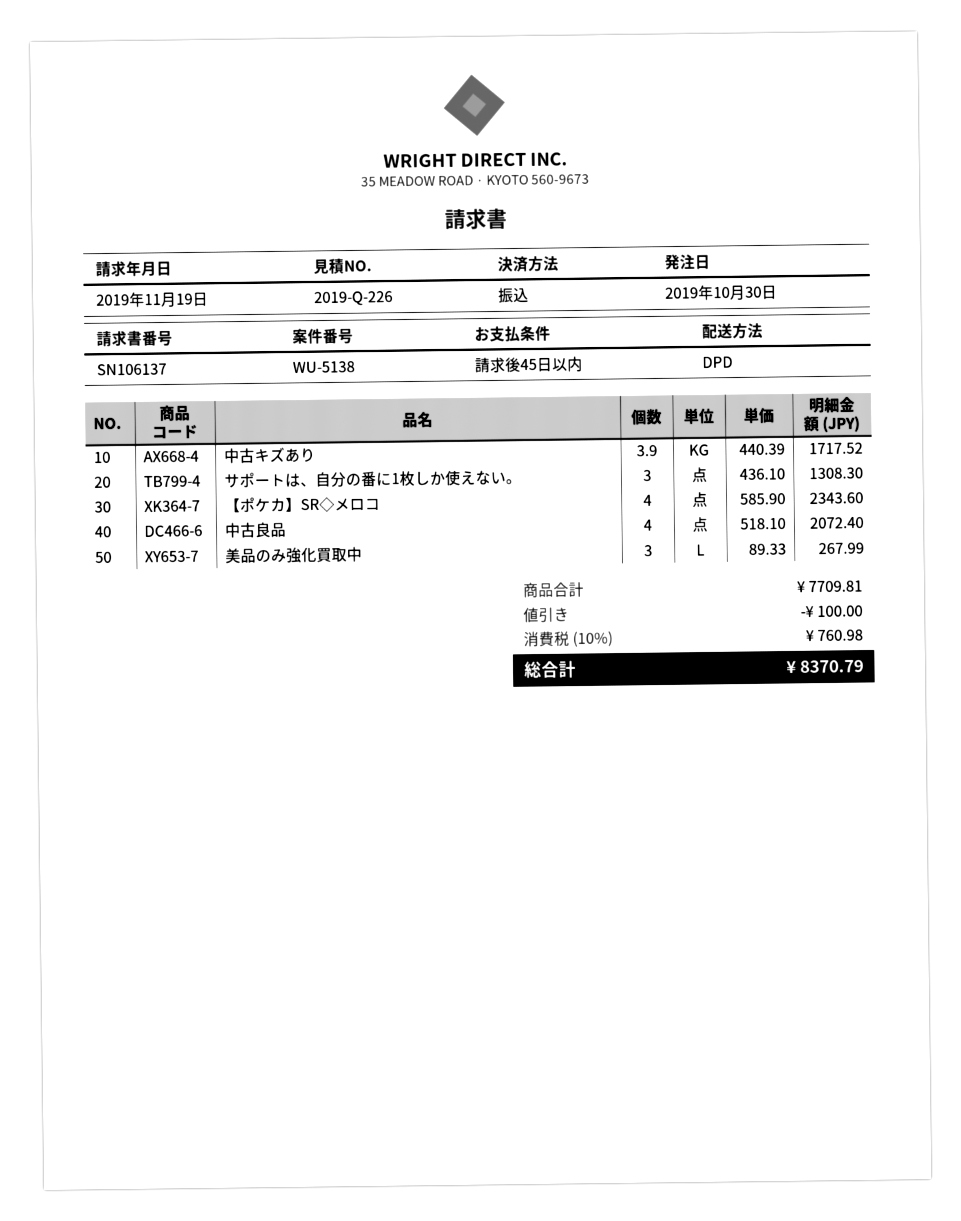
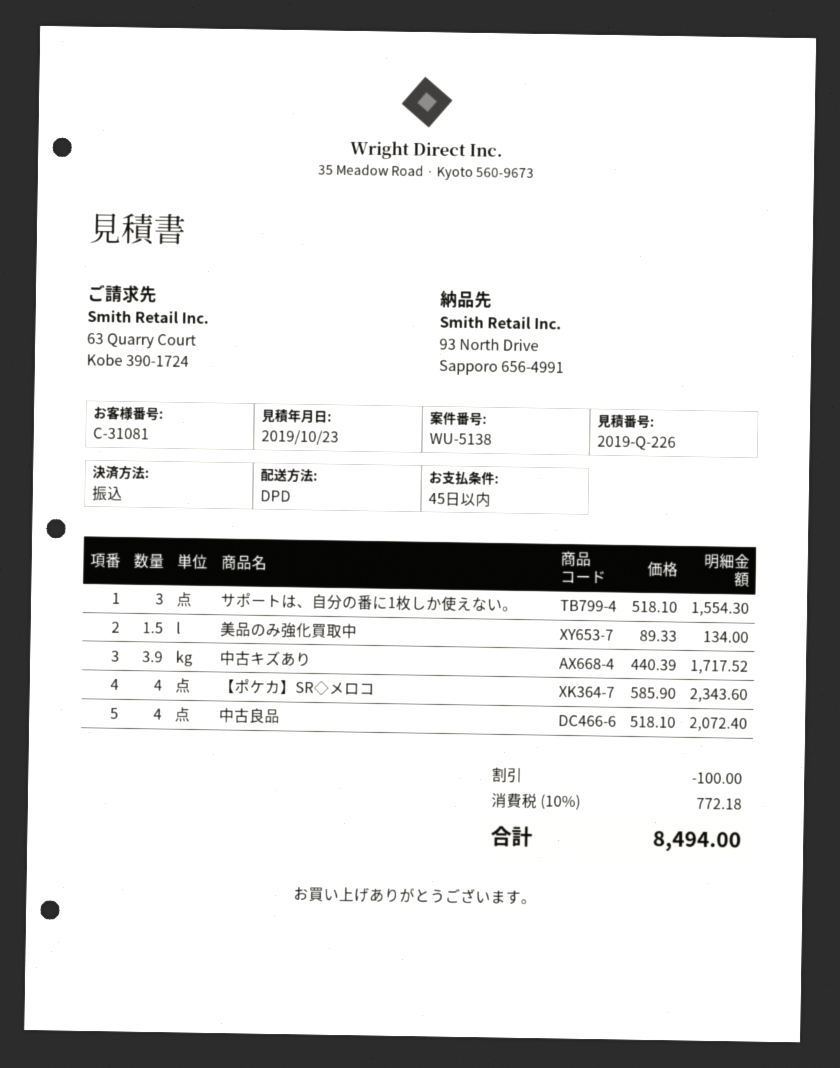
サポートは、自分の番に1枚しか使えない。: 3 x 436.10 = 1308.30 -> 3 x 518.10 = 1554.30
美品のみ強化買取中: 3 x 89.33 = 267.99 -> 1.5 x 89.33 = 134.00
tax: 10% = 760.98 -> 10% = 772.18
total: 8370.79 -> 8494.00

